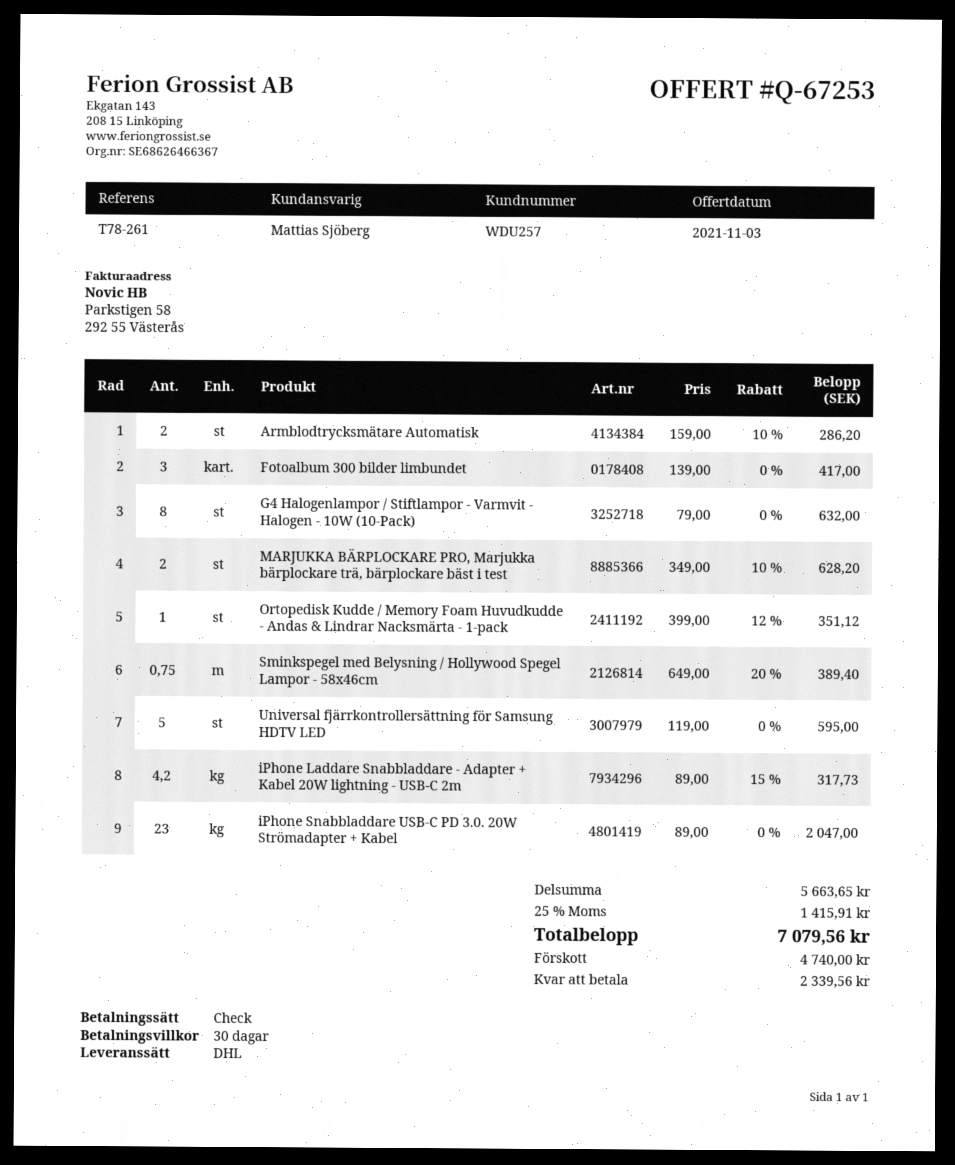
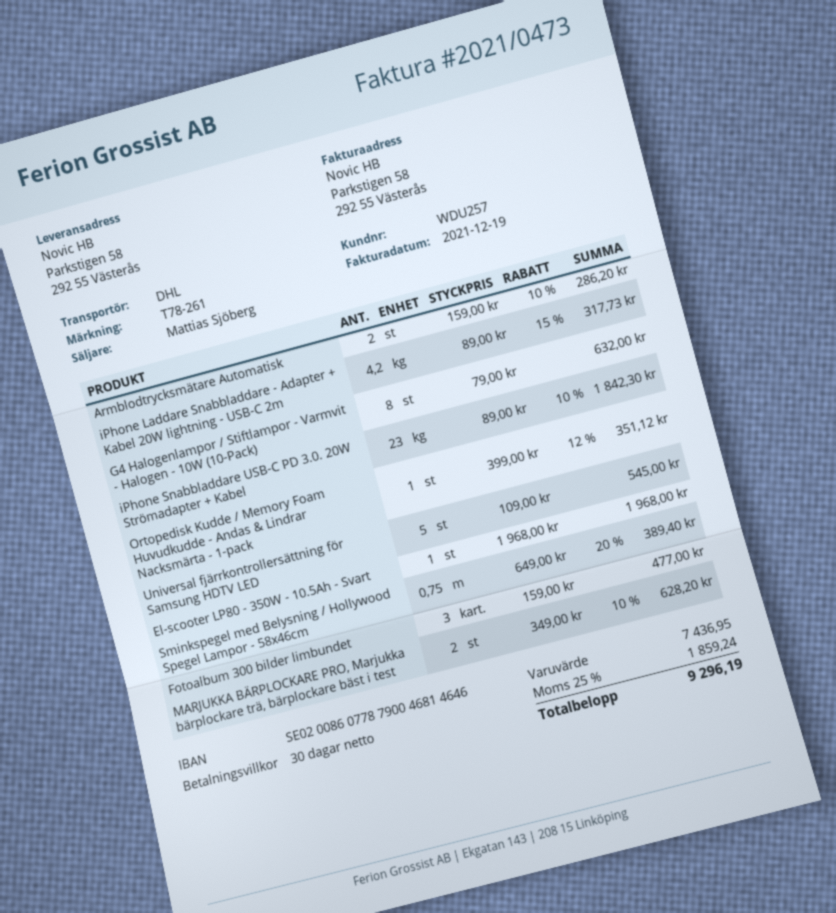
Fotoalbum 300 bilder limbundet: 3 x 139.00 = 417.00 -> 3 x 159.00 = 477.00
Universal fjärrkontrollersättning för Samsung HDTV LED: 5 x 119.00 = 595.00 -> 5 x 109.00 = 545.00
iPhone Snabbladdare USB-C PD 3.0. 20W Strömadapter + Kabel: 23 x 89.00 = 2047.00 -> 23 x 89.00 - 10% = 1842.30
El-scooter LP80 - 350W - 10.5Ah - Svart: none -> 1 x 1968.00 = 1968.00
subtotal: 5663.65 -> 7436.95
tax: 25% = 1415.91 -> 25% = 1859.24
total: 7079.56 -> 9296.19

